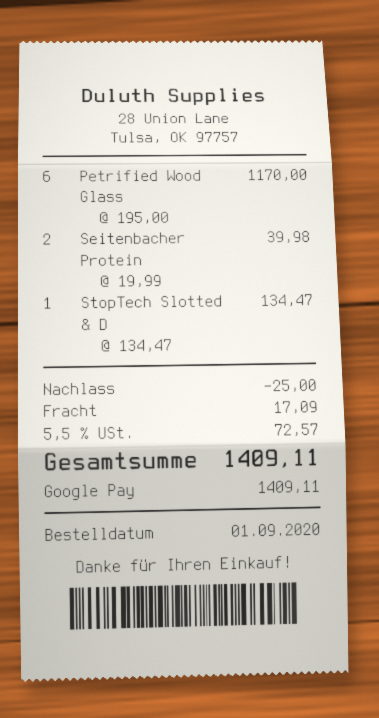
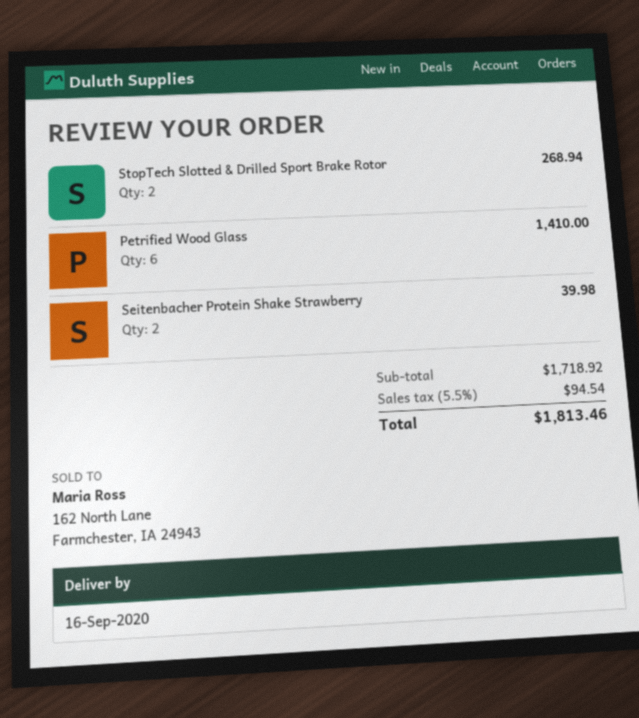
Petrified Wood Glass: 6 for 1170.00 -> 6 for 1410.00
StopTech Slotted & D: 1 for 134.47 -> 2 for 268.94
discount: 25.00 -> none
shipping: 17.09 -> none
tax: 5.5% = 72.57 -> 5.5% = 94.54
total: 1409.11 -> 1813.46

